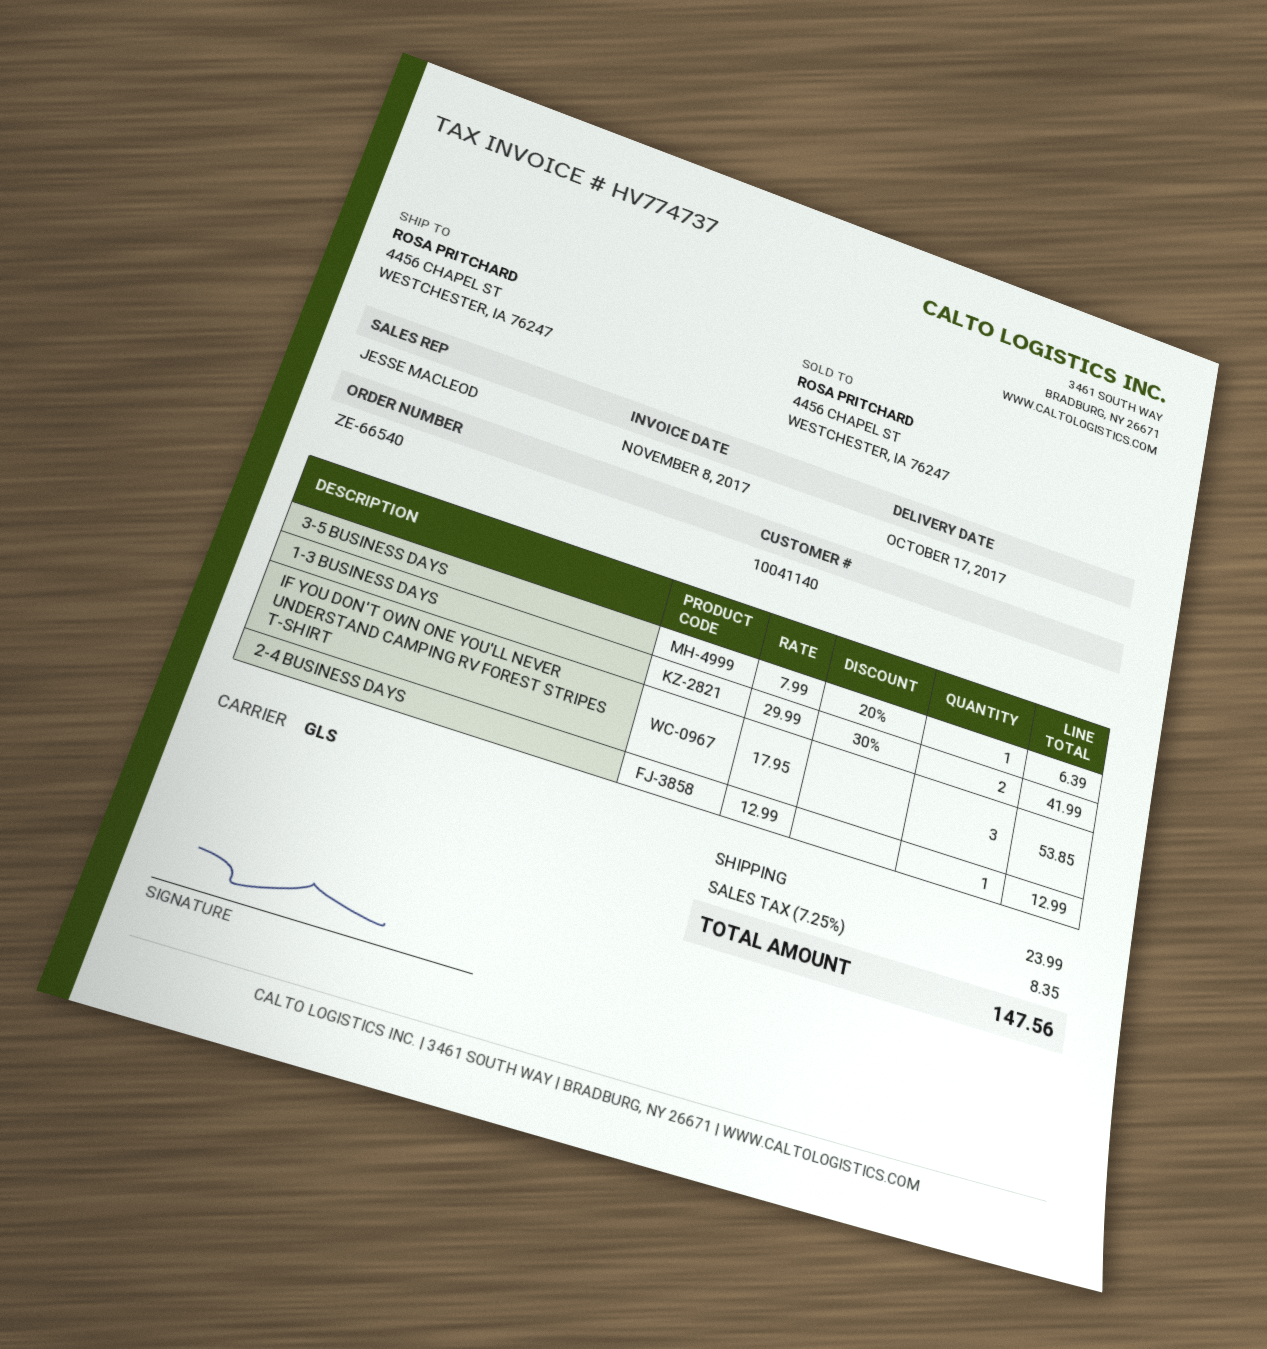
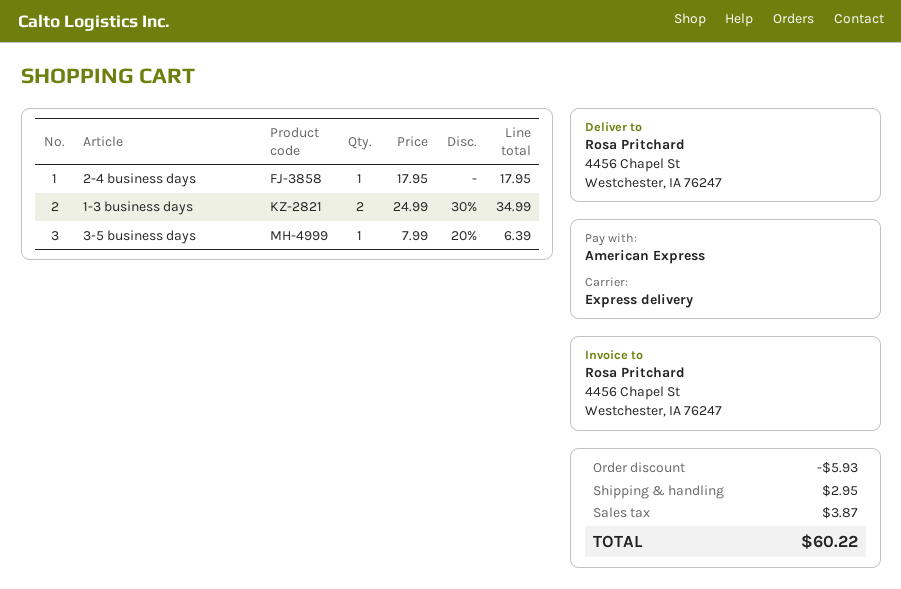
shipping method: GLS -> express
1-3 BUSINESS DAYS: 2 x 29.99 - 30% = 41.99 -> 2 x 24.99 - 30% = 34.99
IF YOU DON'T OWN ONE YOU'LL NEVER UNDERSTAND CAMPING RV FOREST STRIPES T-SHIRT: 3 x 17.95 = 53.85 -> none
2-4 BUSINESS DAYS: 1 x 12.99 = 12.99 -> 1 x 17.95 = 17.95
discount: none -> 5.93
shipping: 23.99 -> 2.95
tax: 8.35 -> 3.87
total: 147.56 -> 60.22

